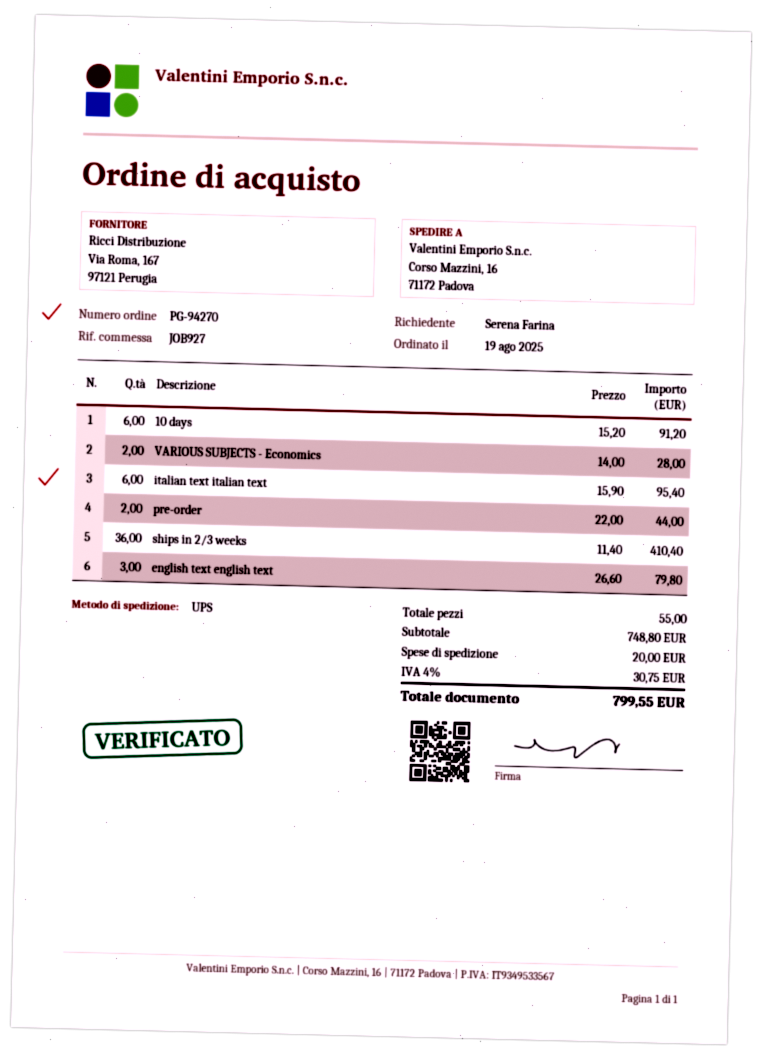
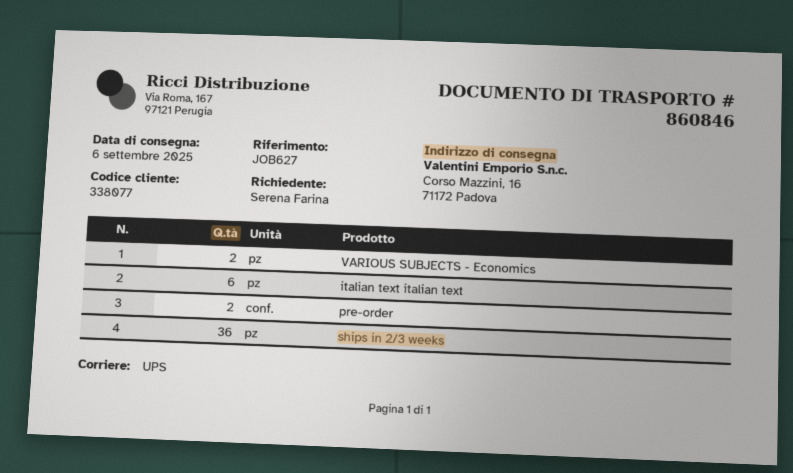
reference: JOB927 -> JOB627
10 days: 6 -> none
english text english text: 3 -> none

